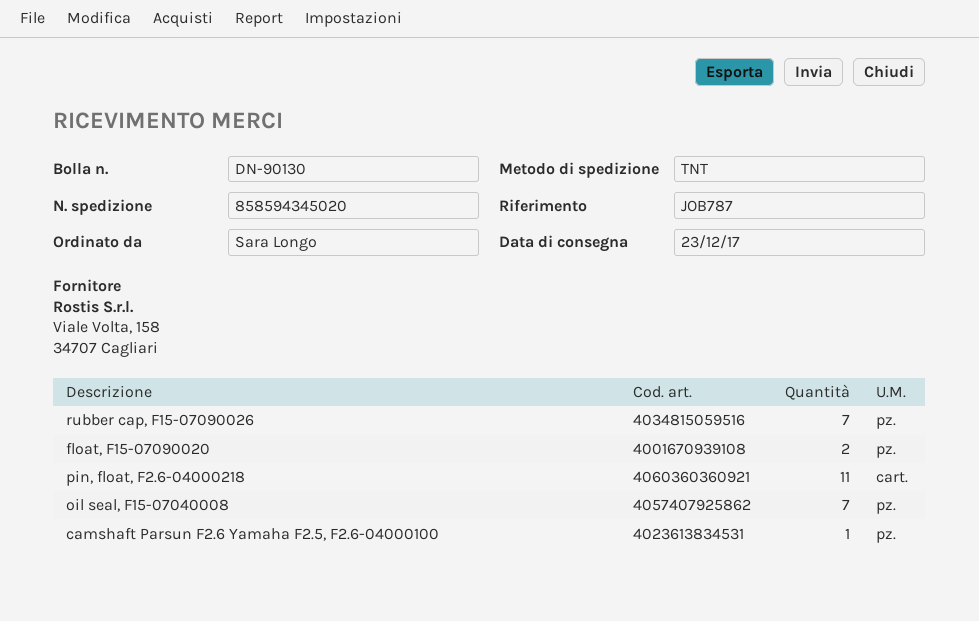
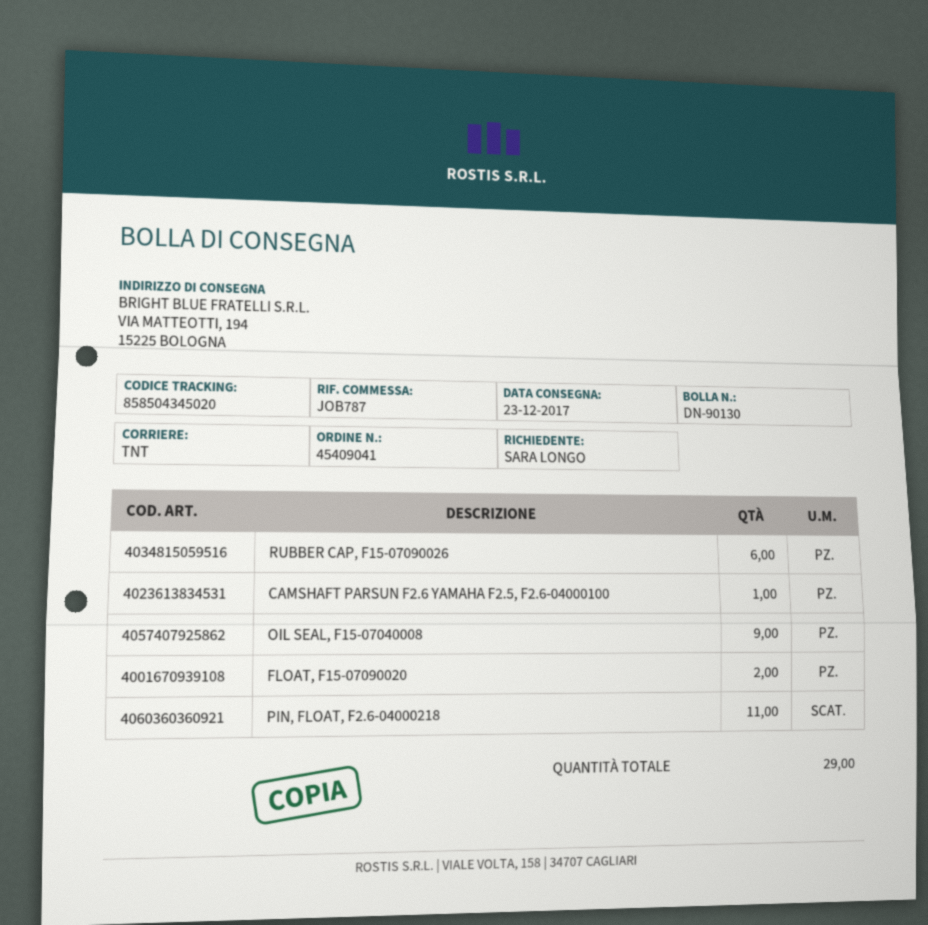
tracking number: 858594345020 -> 858504345020
rubber cap, F15-07090026: 7 -> 6
oil seal, F15-07040008: 7 -> 9

